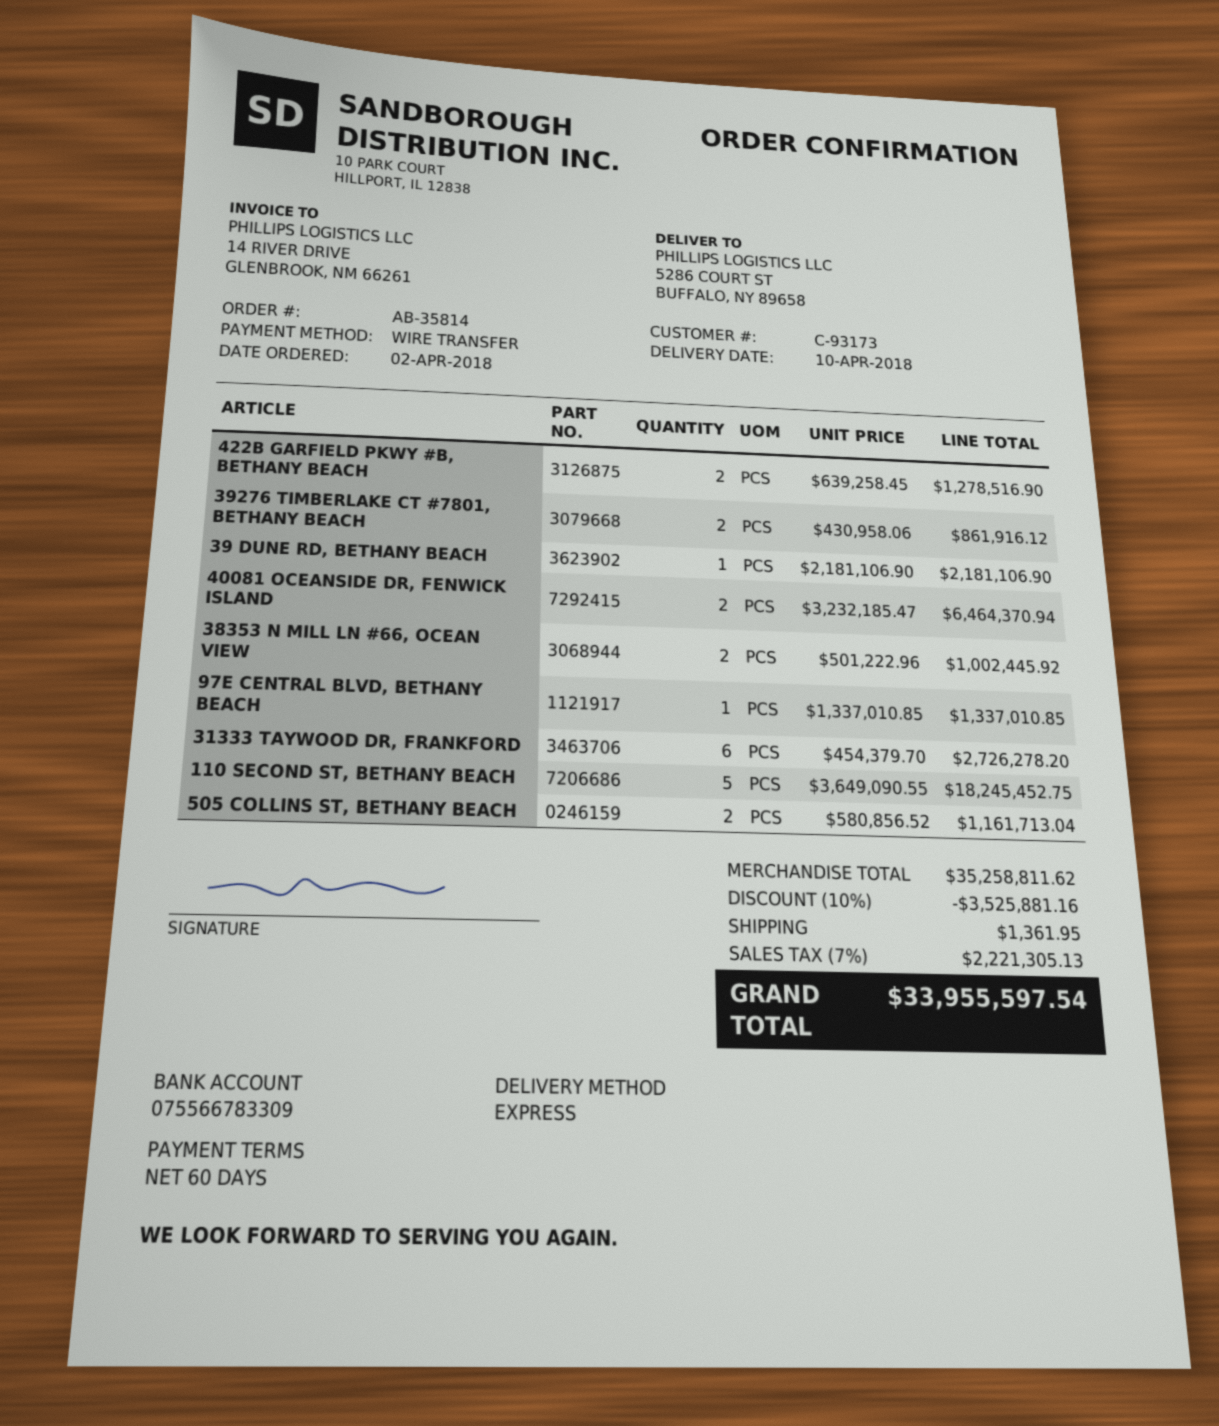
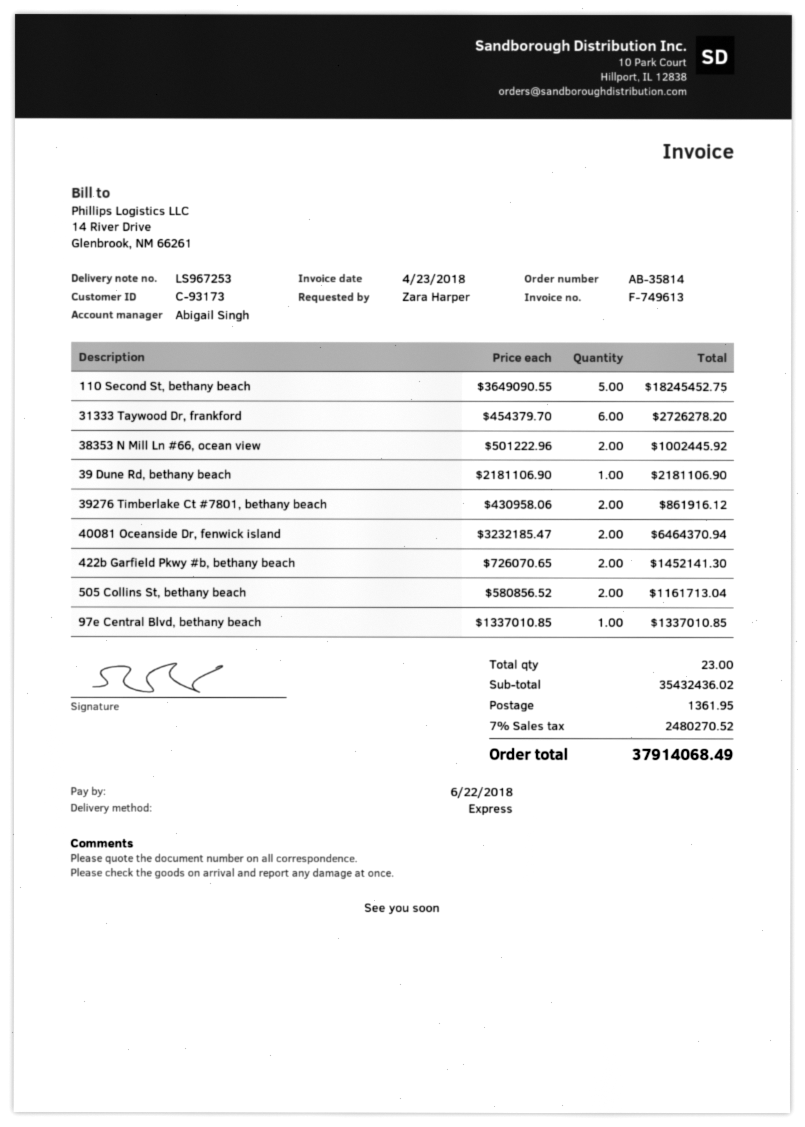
422B GARFIELD PKWY #B, BETHANY BEACH: 2 x 639258.45 = 1278516.90 -> 2 x 726070.65 = 1452141.30
subtotal: 35258811.62 -> 35432436.02
discount: 10% = 3525881.16 -> none
tax: 7% = 2221305.13 -> 7% = 2480270.52
total: 33955597.54 -> 37914068.49

